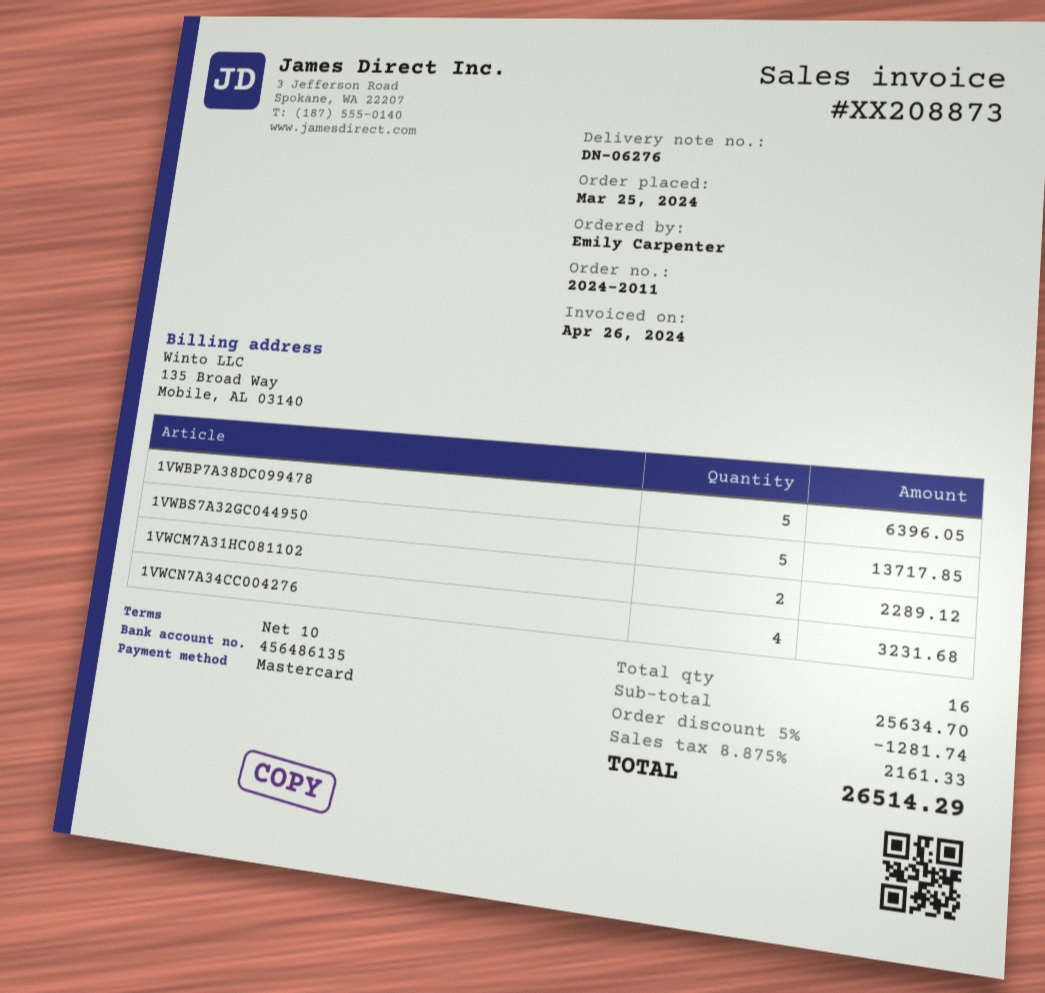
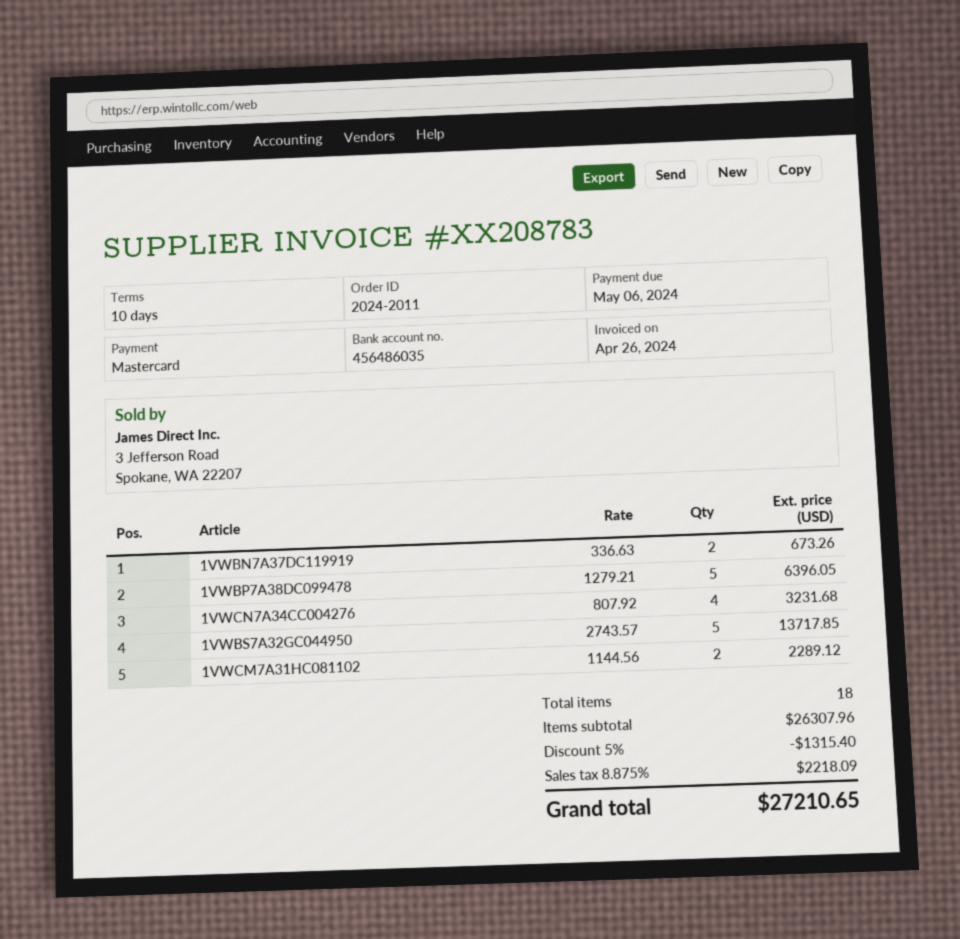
invoice number: XX208873 -> XX208783
bank account: 456486135 -> 456486035
1VWBN7A37DC119919: none -> 2 for 673.26
total quantity: 16 -> 18
subtotal: 25634.70 -> 26307.96
discount: 5% = 1281.74 -> 5% = 1315.40
tax: 8.875% = 2161.33 -> 8.875% = 2218.09
total: 26514.29 -> 27210.65

